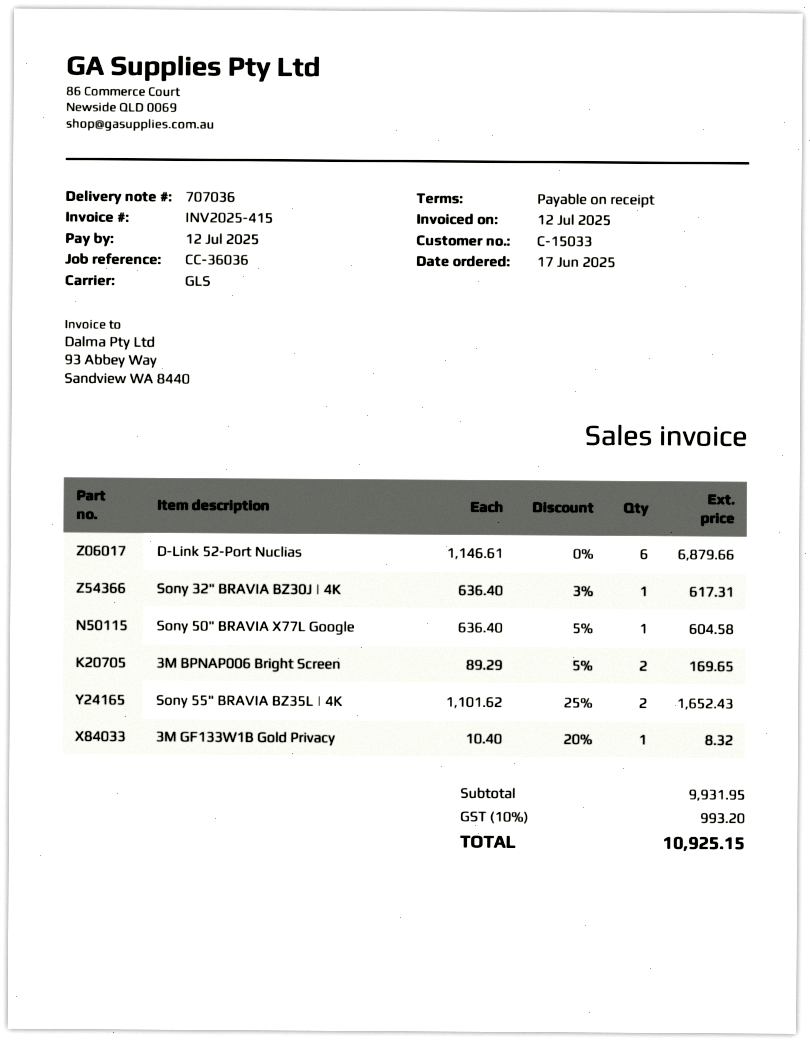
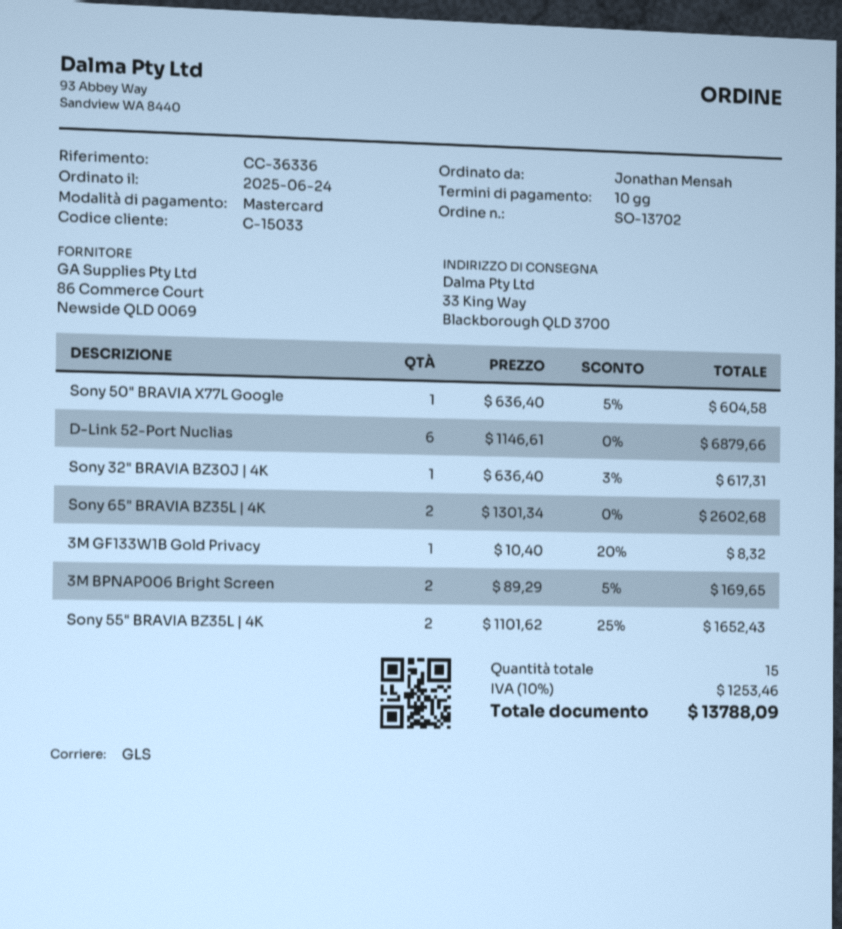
order date: 2025-06-17 -> 2025-06-24
payment terms: on receipt -> 10 days
reference: CC-36036 -> CC-36336
Sony 65" BRAVIA BZ35L | 4K: none -> 2 x 1301.34 = 2602.68
tax: 10% = 993.20 -> 10% = 1253.46
total: 10925.15 -> 13788.09

